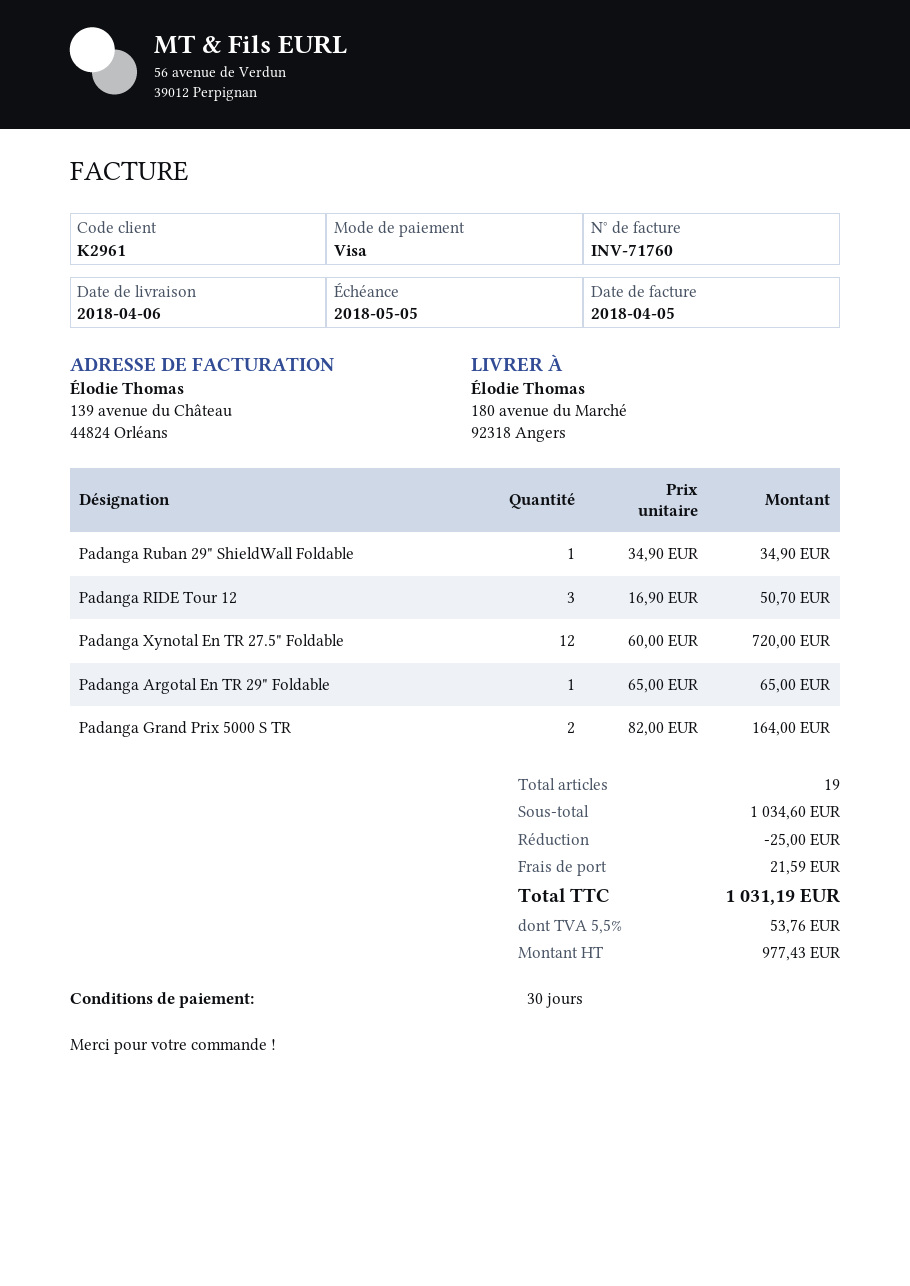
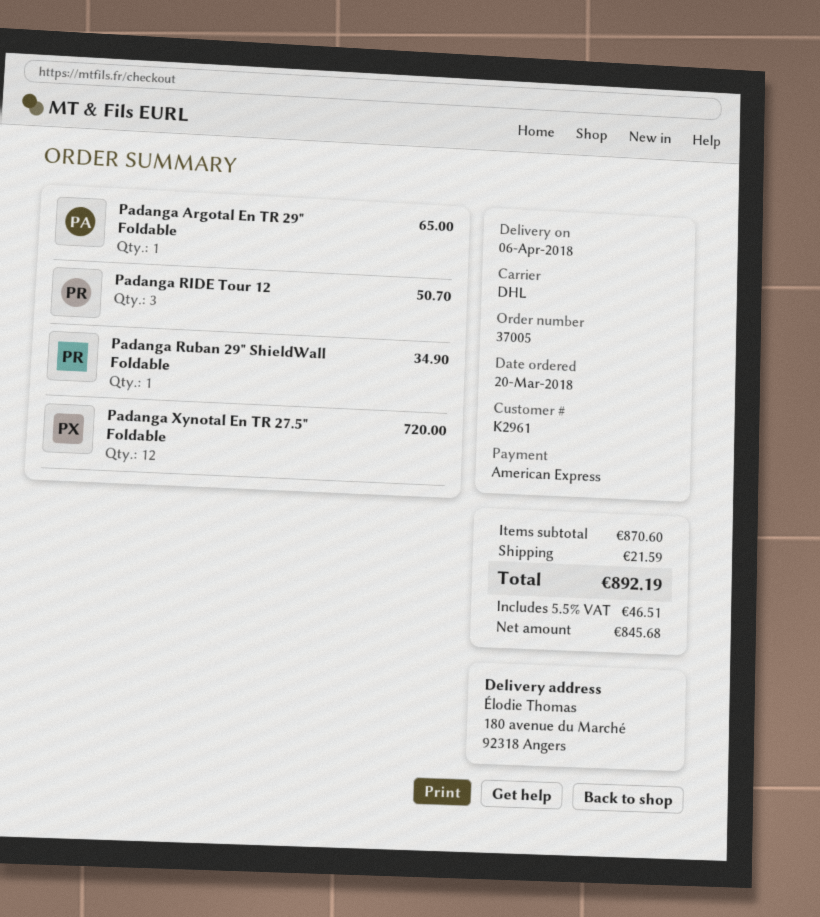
payment method: Visa -> American Express
Padanga Grand Prix 5000 S TR: 2 for 164.00 -> none
subtotal: 1034.60 -> 870.60
discount: 25.00 -> none
net: 977.43 -> 845.68
tax: 5.5% = 53.76 -> 5.5% = 46.51
total: 1031.19 -> 892.19

